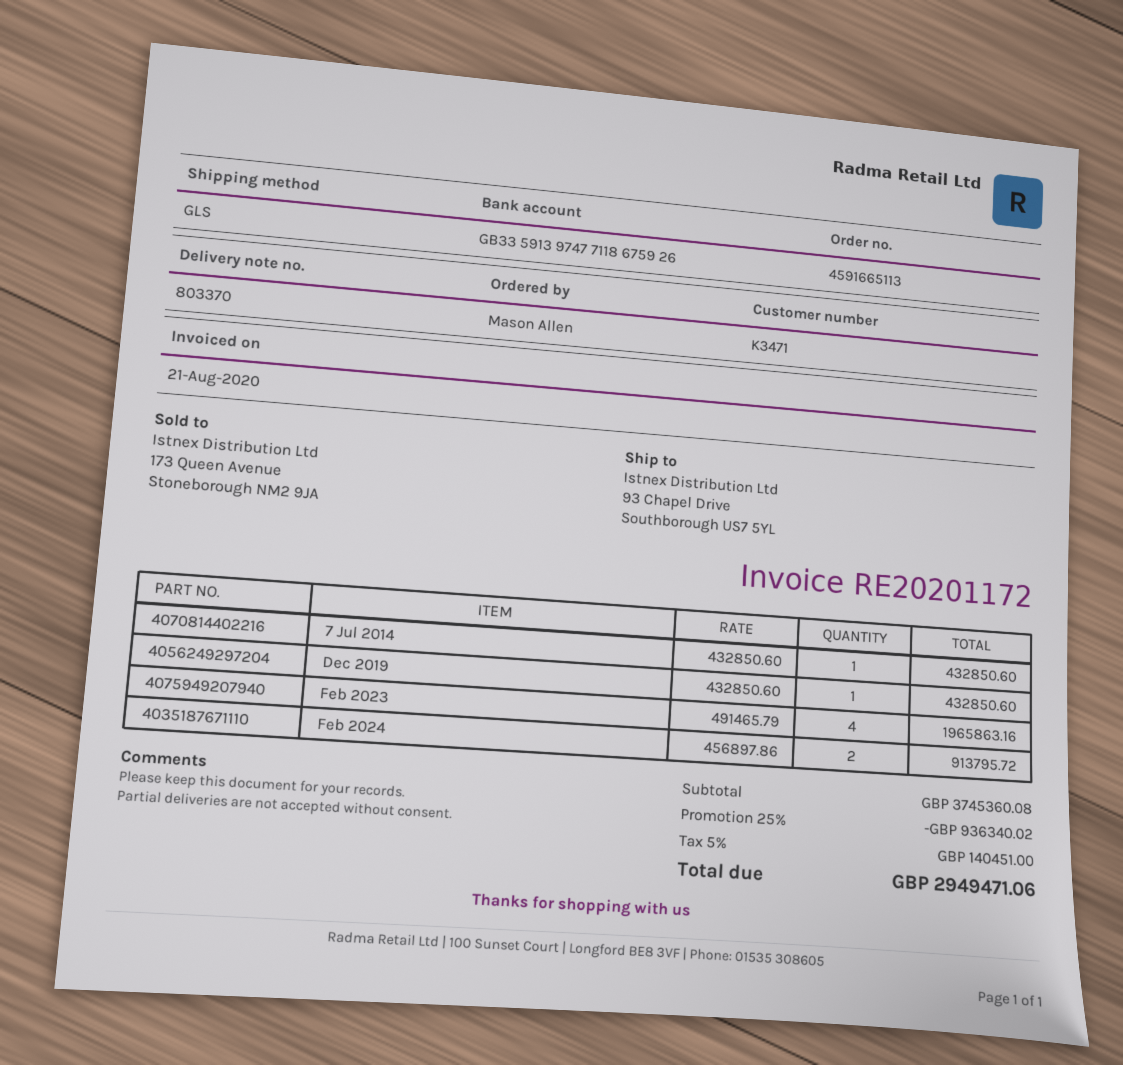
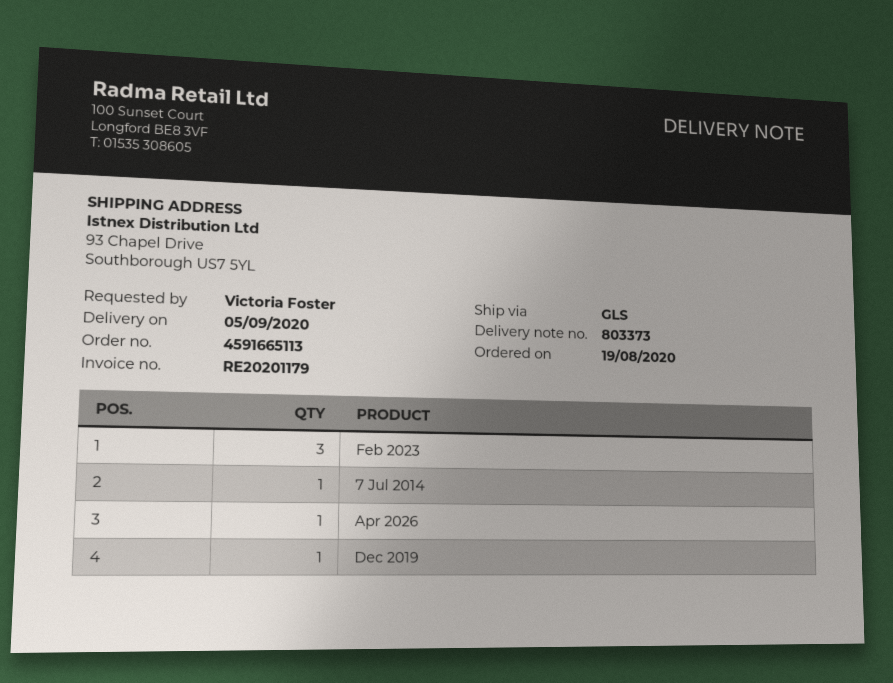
delivery note number: 803370 -> 803373
invoice number: RE20201172 -> RE20201179
ordered by: Mason Allen -> Victoria Foster
Feb 2023: 4 -> 3
Feb 2024: 2 -> none
Apr 2026: none -> 1

